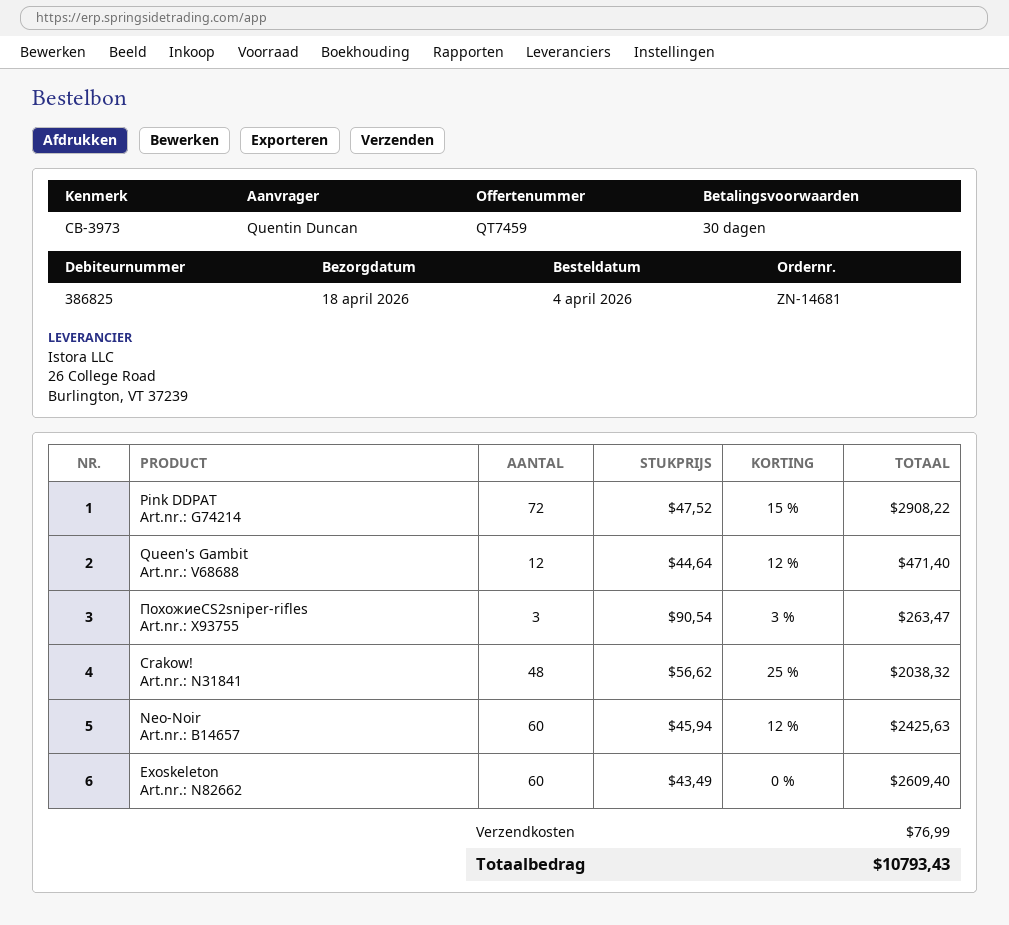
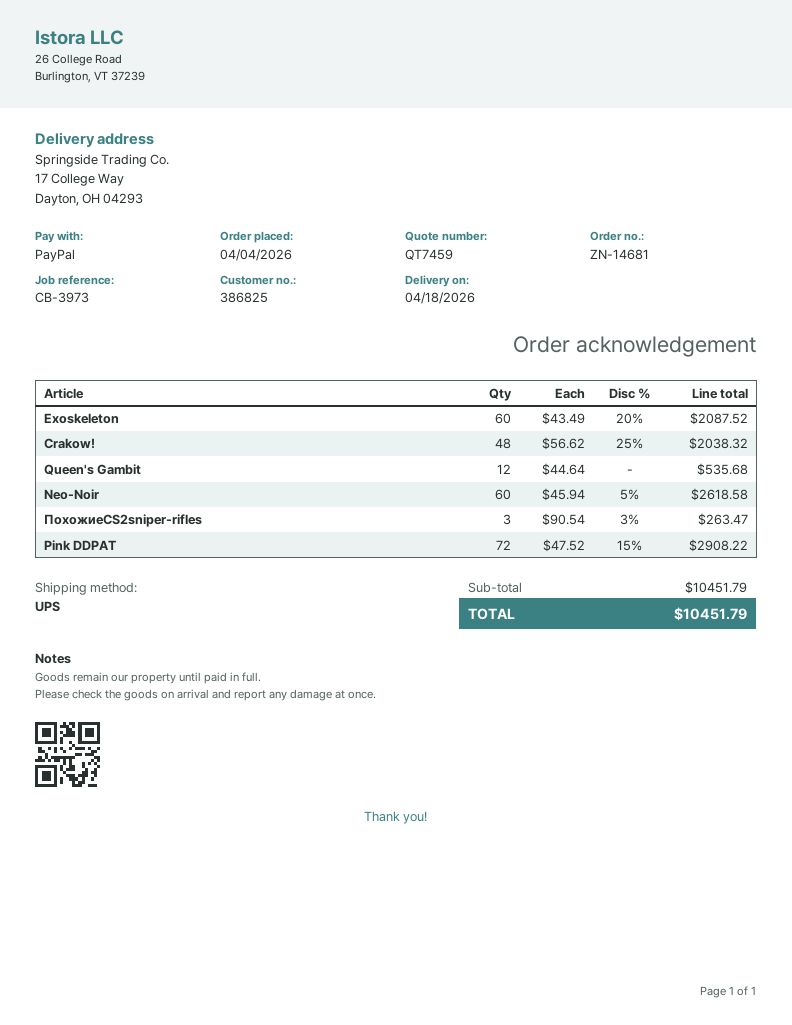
Queen's Gambit: 12 x 44.64 - 12% = 471.40 -> 12 x 44.64 = 535.68
Neo-Noir: 60 x 45.94 - 12% = 2425.63 -> 60 x 45.94 - 5% = 2618.58
Exoskeleton: 60 x 43.49 = 2609.40 -> 60 x 43.49 - 20% = 2087.52
shipping: 76.99 -> none
total: 10793.43 -> 10451.79

